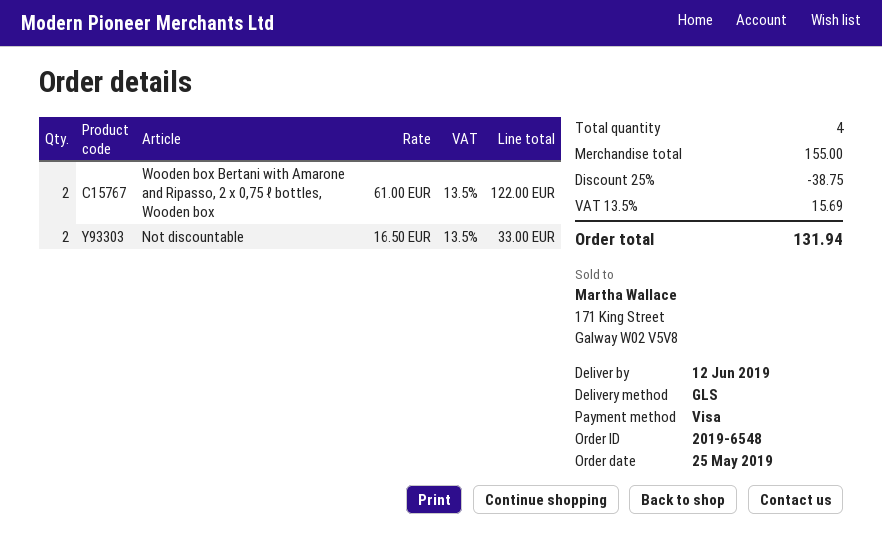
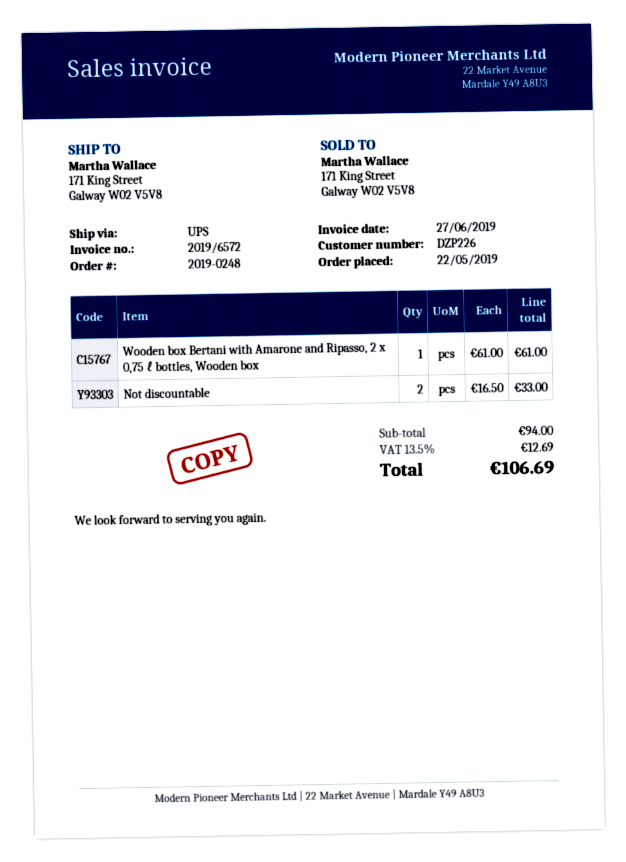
order number: 2019-6548 -> 2019-0248
order date: 2019-05-25 -> 2019-05-22
shipping method: GLS -> UPS
Wooden box Bertani with Amarone and Ripasso, 2 x 0,75 ℓ bottles, Wooden box: 2 x 61.00 = 122.00 -> 1 x 61.00 = 61.00
subtotal: 155.00 -> 94.00
discount: 25% = 38.75 -> none
tax: 13.5% = 15.69 -> 13.5% = 12.69
total: 131.94 -> 106.69

